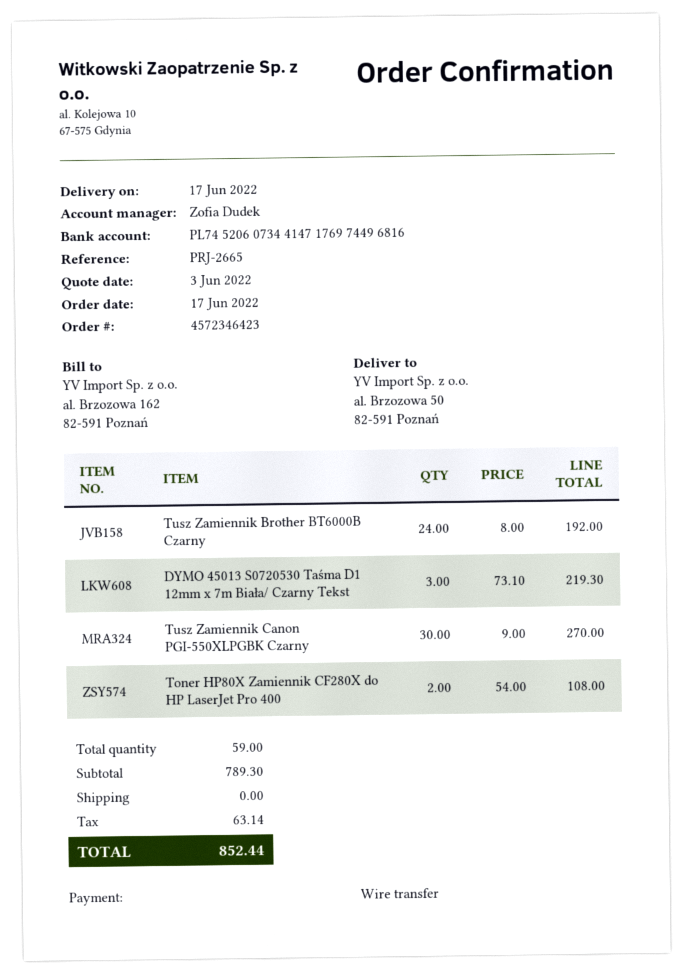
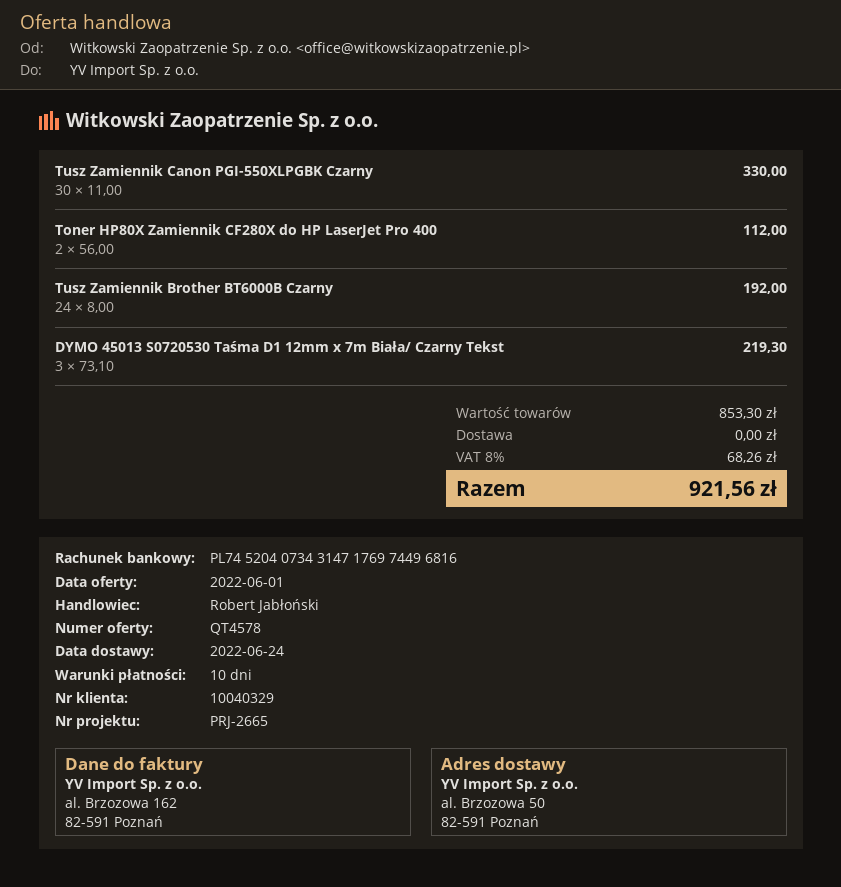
quote date: 2022-06-03 -> 2022-06-01
delivery date: 2022-06-17 -> 2022-06-24
sales rep: Zofia Dudek -> Robert Jabłoński
bank account: PL74520607344147176974496816 -> PL74520407343147176974496816
Tusz Zamiennik Canon PGI-550XLPGBK Czarny: 30 x 9.00 = 270.00 -> 30 x 11.00 = 330.00
Toner HP80X Zamiennik CF280X do HP LaserJet Pro 400: 2 x 54.00 = 108.00 -> 2 x 56.00 = 112.00
subtotal: 789.30 -> 853.30
tax: 63.14 -> 68.26
total: 852.44 -> 921.56

